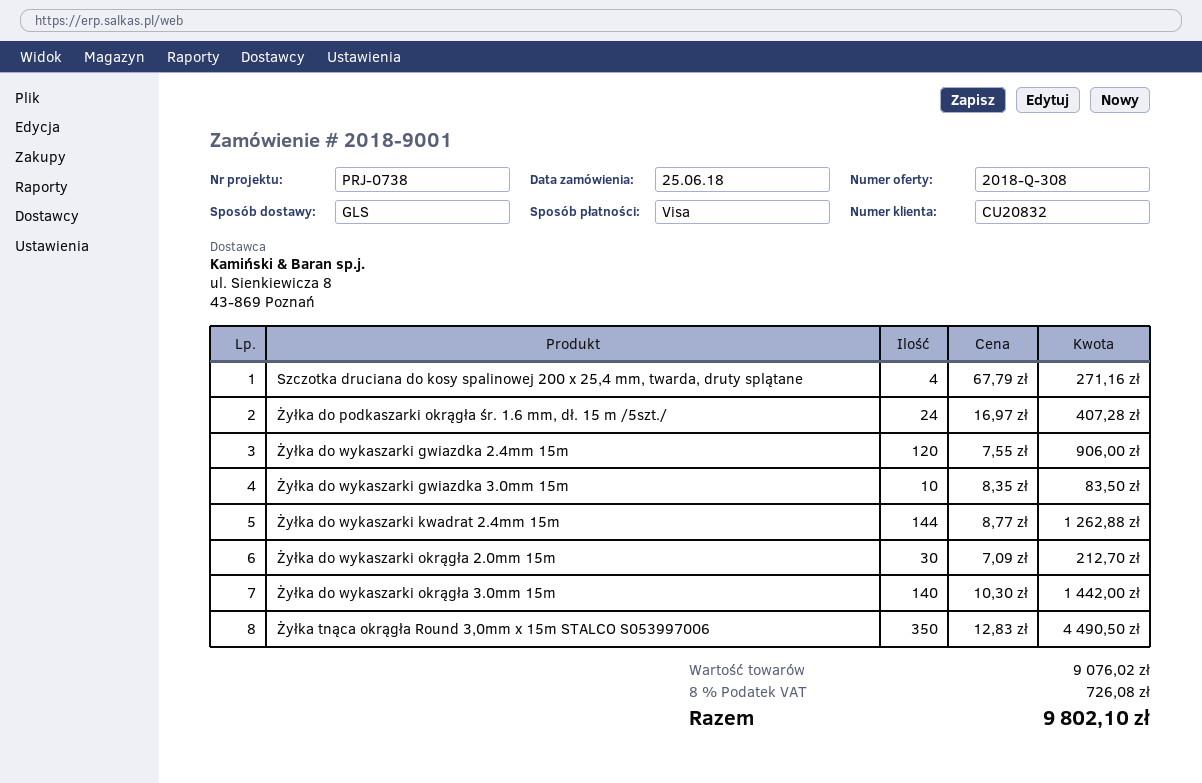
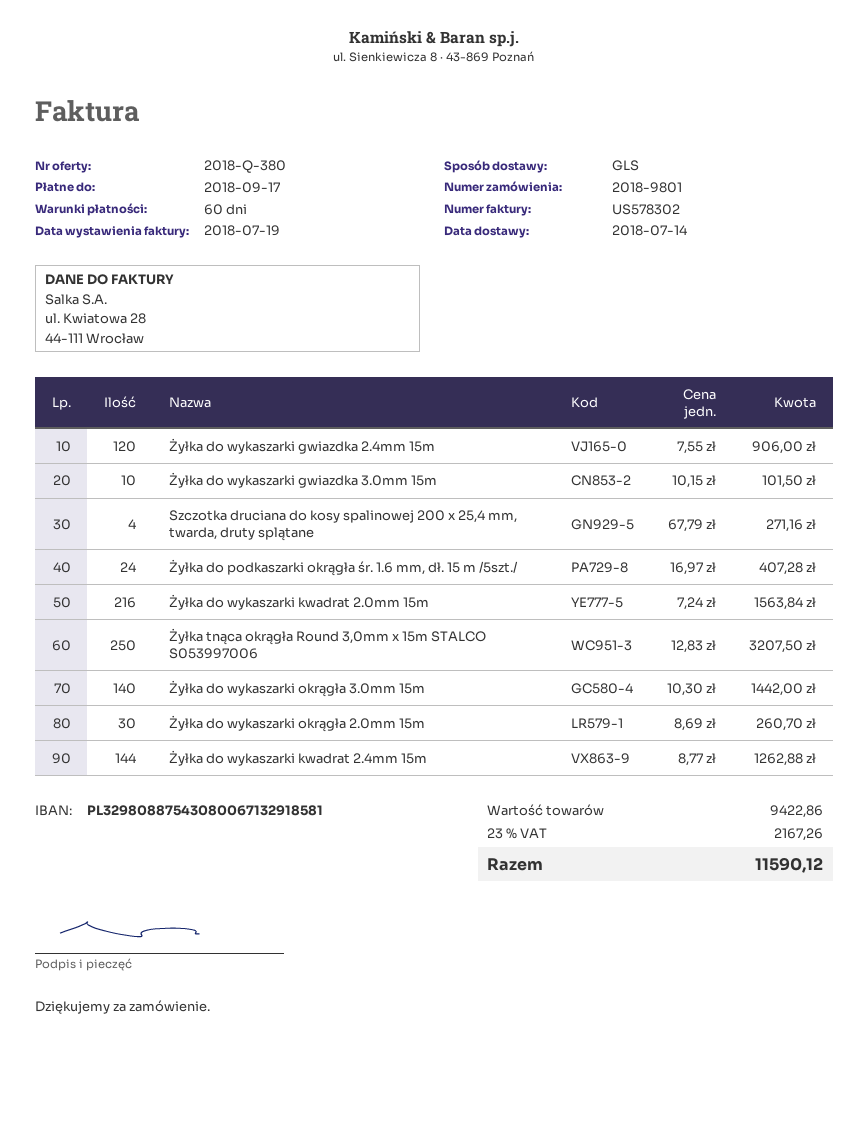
quote number: 2018-Q-308 -> 2018-Q-380
order number: 2018-9001 -> 2018-9801
Żyłka do wykaszarki gwiazdka 3.0mm 15m: 10 x 8.35 = 83.50 -> 10 x 10.15 = 101.50
Żyłka do wykaszarki okrągła 2.0mm 15m: 30 x 7.09 = 212.70 -> 30 x 8.69 = 260.70
Żyłka tnąca okrągła Round 3,0mm x 15m STALCO S053997006: 350 x 12.83 = 4490.50 -> 250 x 12.83 = 3207.50
Żyłka do wykaszarki kwadrat 2.0mm 15m: none -> 216 x 7.24 = 1563.84
subtotal: 9076.02 -> 9422.86
tax: 8% = 726.08 -> 23% = 2167.26
total: 9802.10 -> 11590.12

